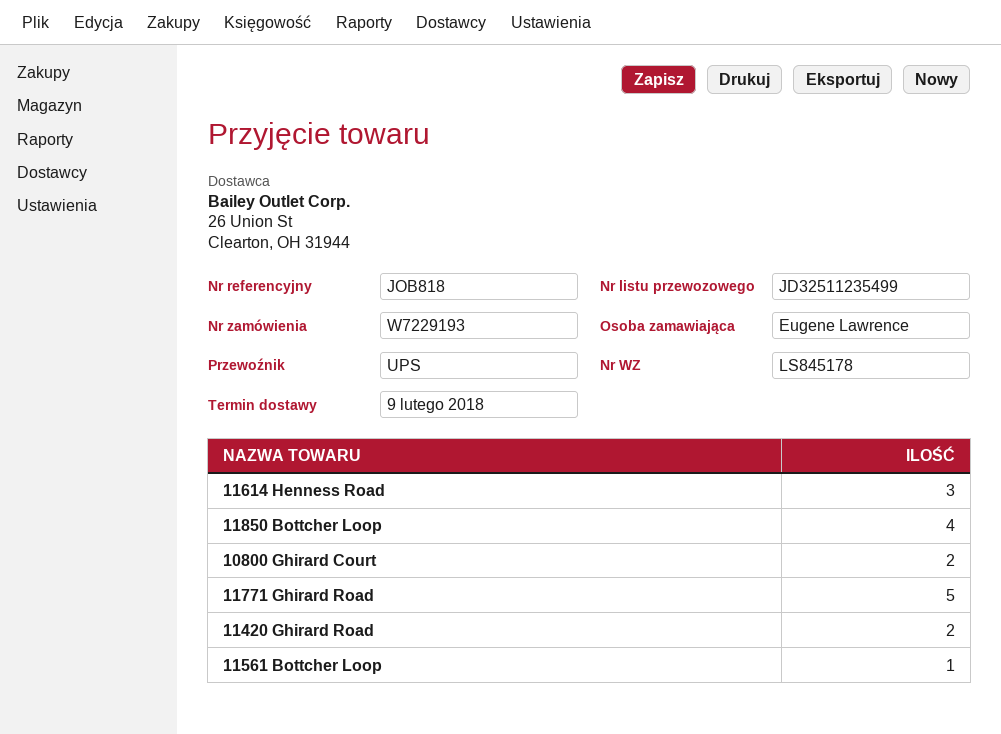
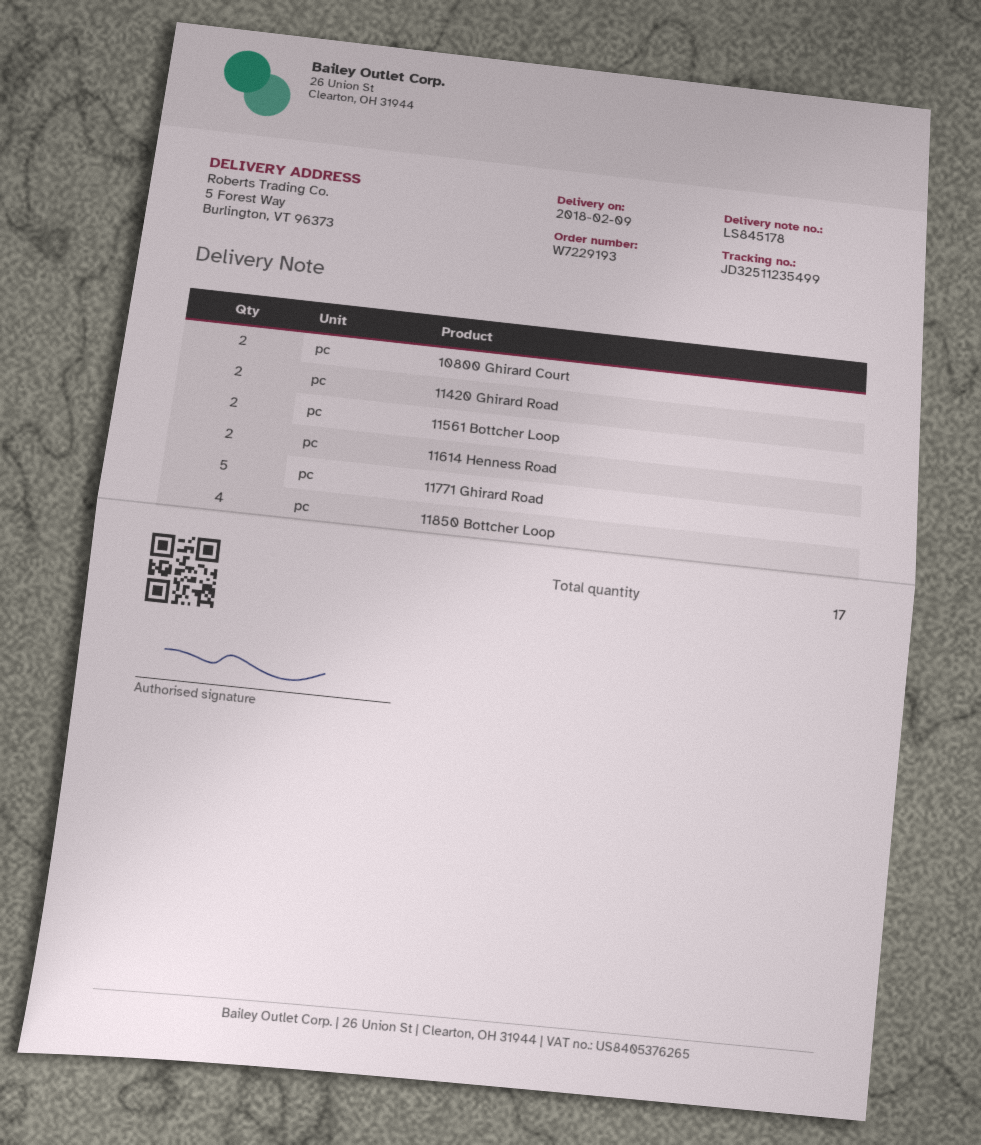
11614 Henness Road: 3 -> 2
11561 Bottcher Loop: 1 -> 2

